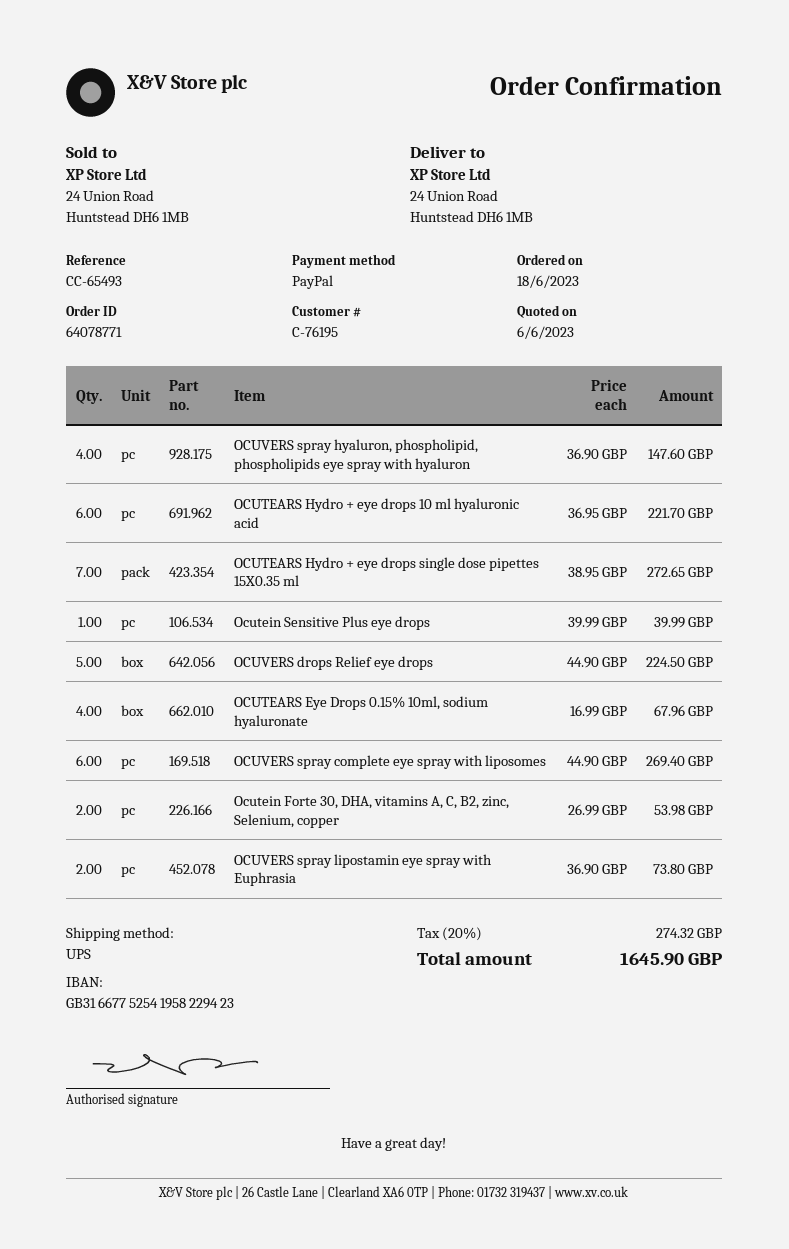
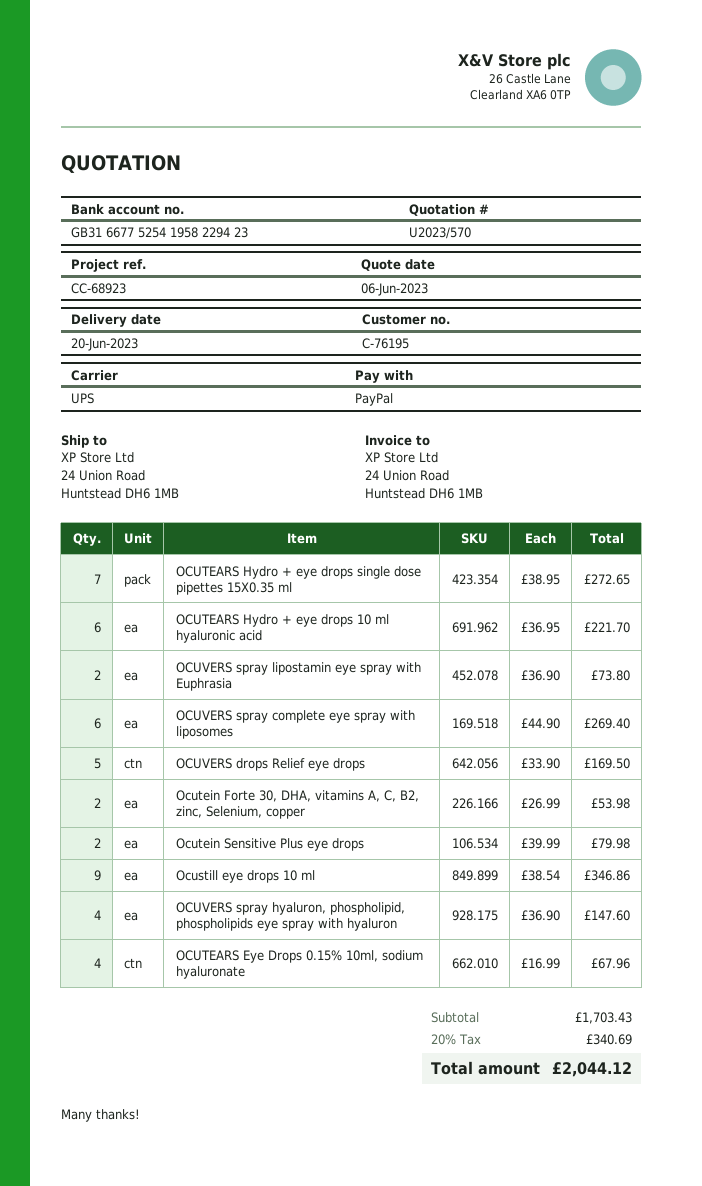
reference: CC-65493 -> CC-68923
Ocutein Sensitive Plus eye drops: 1 x 39.99 = 39.99 -> 2 x 39.99 = 79.98
OCUVERS drops Relief eye drops: 5 x 44.90 = 224.50 -> 5 x 33.90 = 169.50
Ocustill eye drops 10 ml: none -> 9 x 38.54 = 346.86
tax: 20% = 274.32 -> 20% = 340.69
total: 1645.90 -> 2044.12

